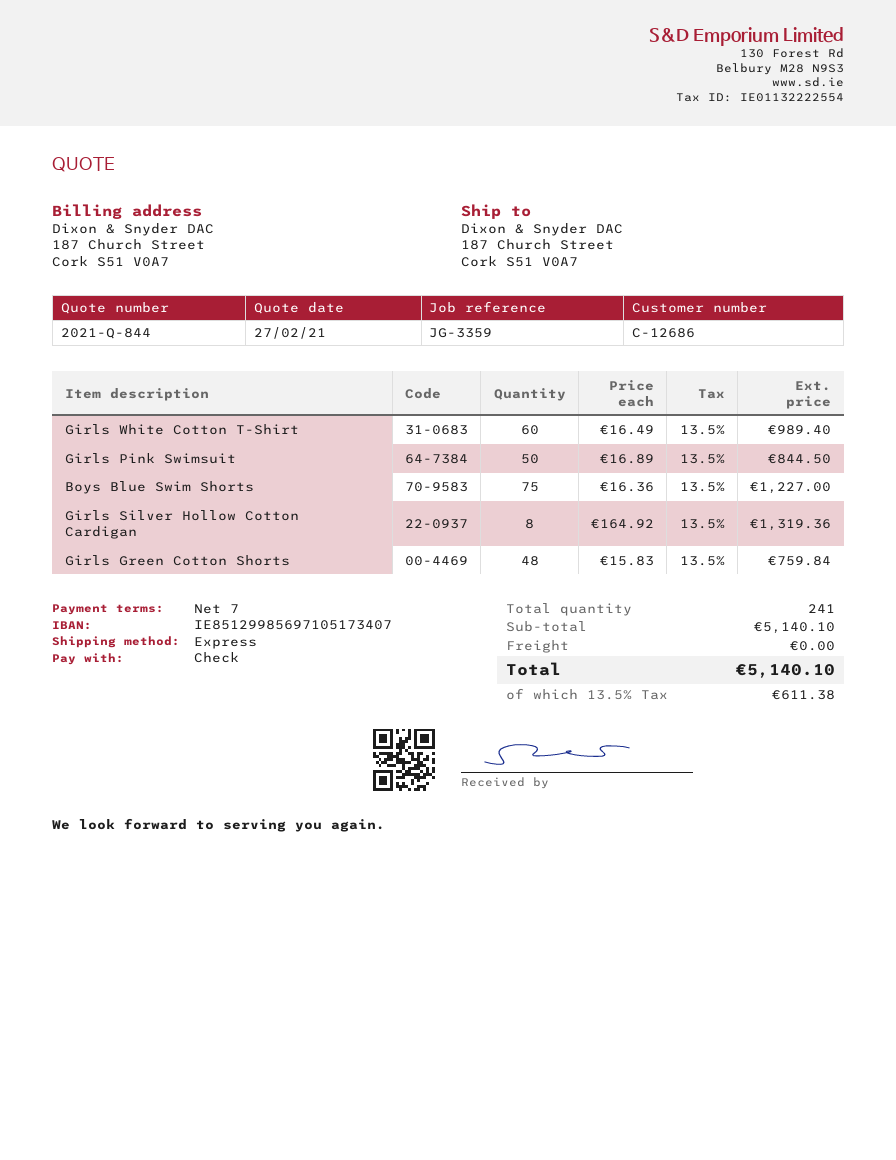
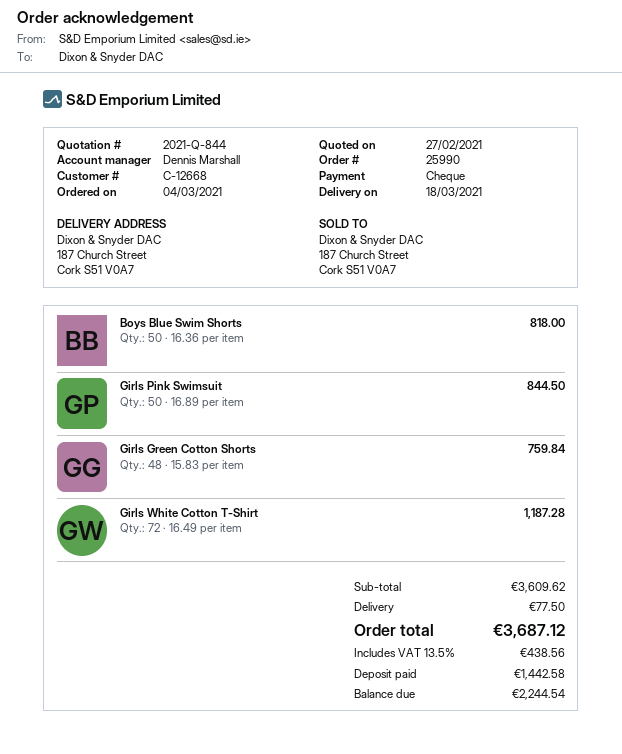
customer number: C-12686 -> C-12668
Girls White Cotton T-Shirt: 60 x 16.49 = 989.40 -> 72 x 16.49 = 1187.28
Boys Blue Swim Shorts: 75 x 16.36 = 1227.00 -> 50 x 16.36 = 818.00
Girls Silver Hollow Cotton Cardigan: 8 x 164.92 = 1319.36 -> none
subtotal: 5140.10 -> 3609.62
shipping: 0.00 -> 77.50
tax: 13.5% = 611.38 -> 13.5% = 438.56
total: 5140.10 -> 3687.12

